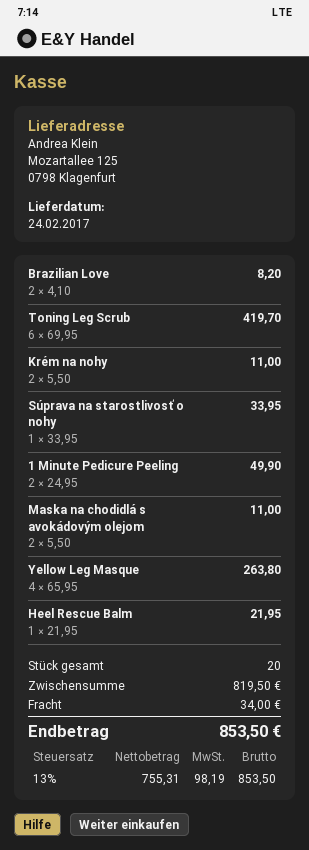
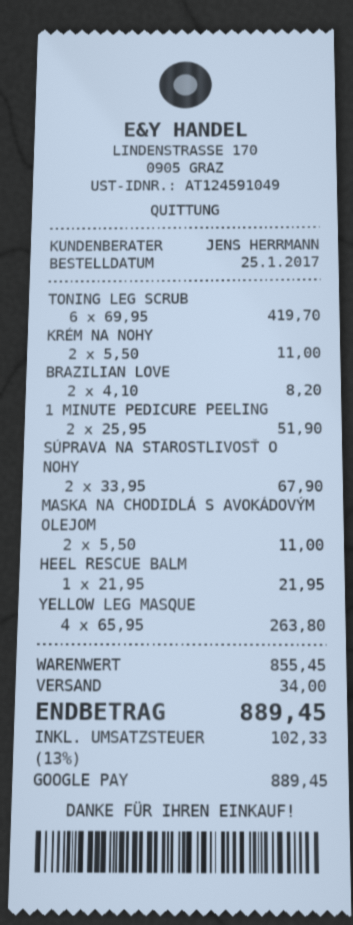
Súprava na starostlivosť o nohy: 1 x 33.95 = 33.95 -> 2 x 33.95 = 67.90
1 Minute Pedicure Peeling: 2 x 24.95 = 49.90 -> 2 x 25.95 = 51.90
subtotal: 819.50 -> 855.45
tax: 13% = 98.19 -> 13% = 102.33
total: 853.50 -> 889.45

